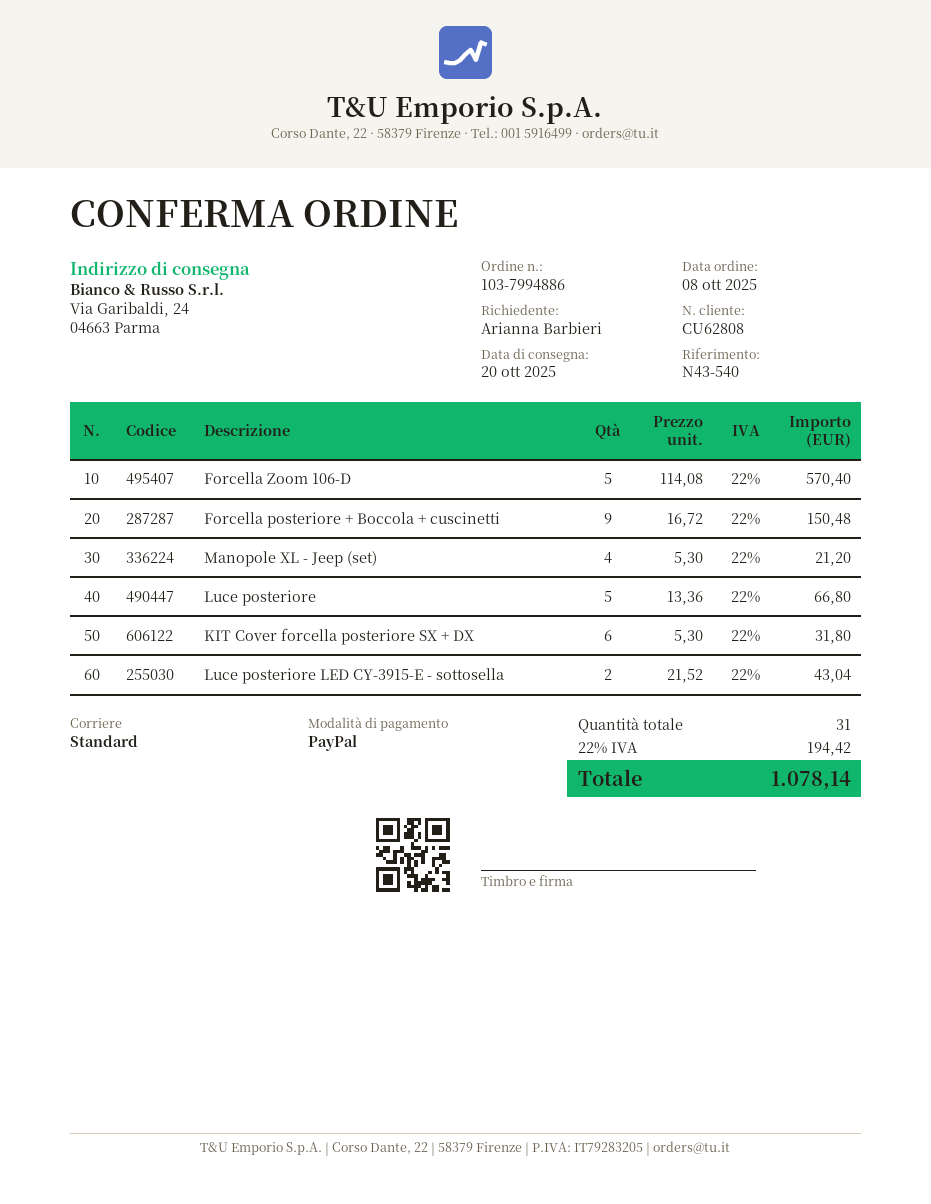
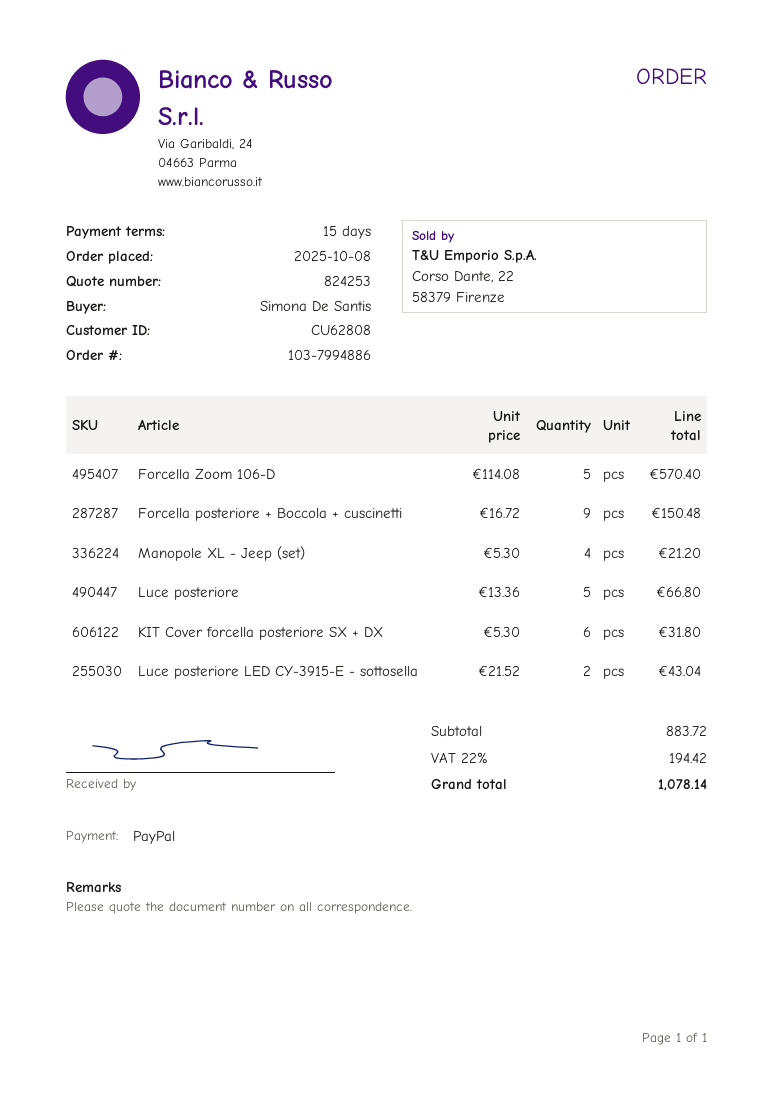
ordered by: Arianna Barbieri -> Simona De Santis

